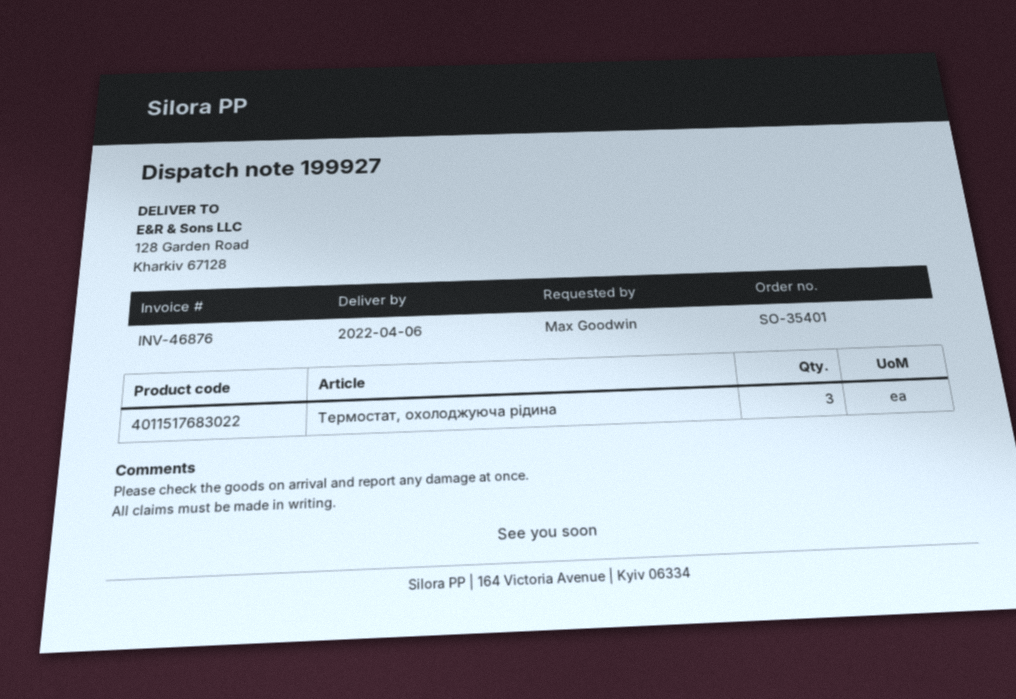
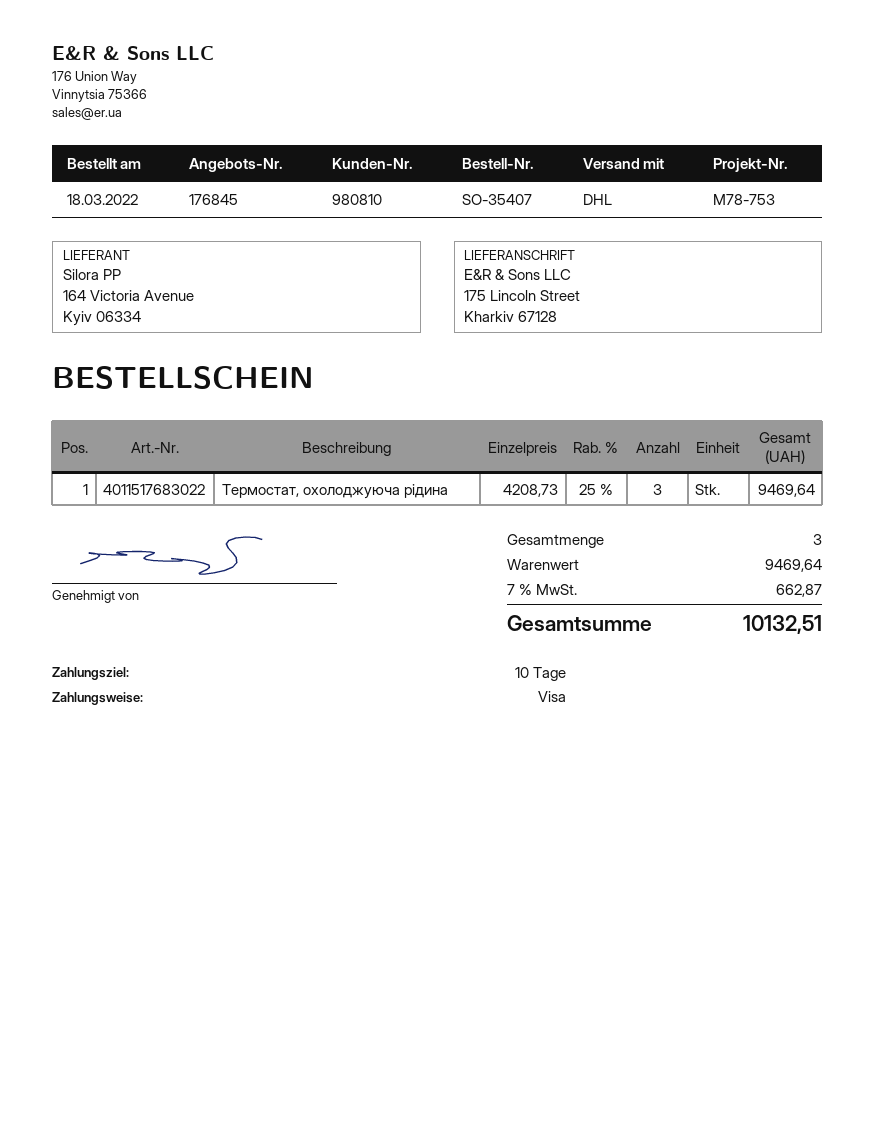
order number: SO-35401 -> SO-35407
ship to: 128 Garden Road, Kharkiv 67128 -> 175 Lincoln Street, Kharkiv 67128

